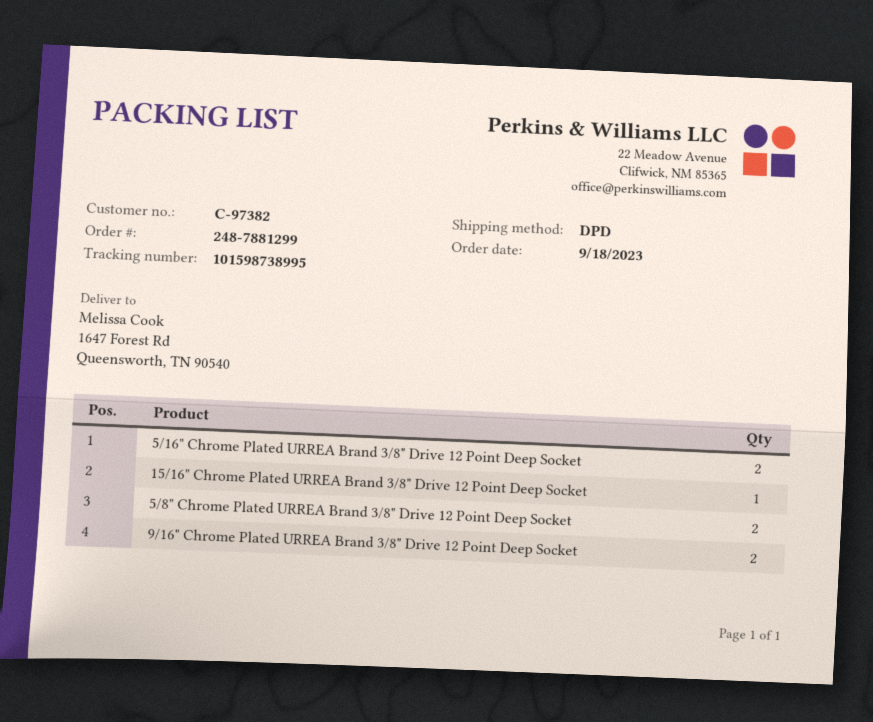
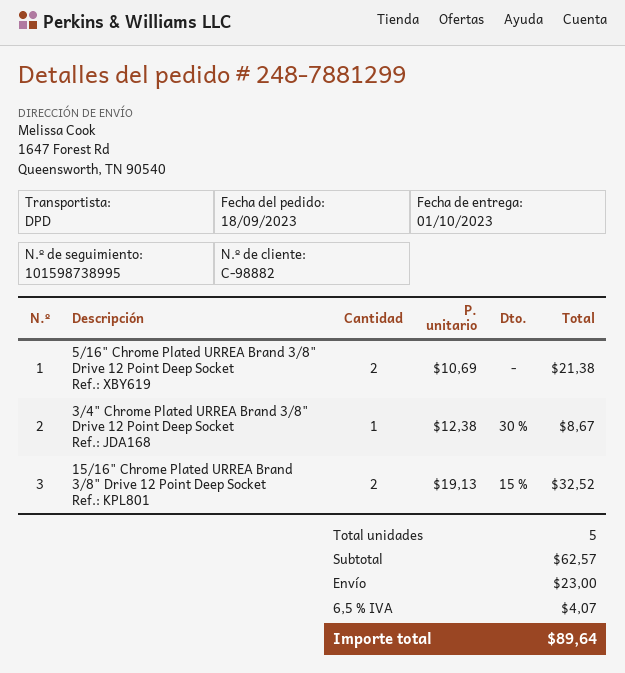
customer number: C-97382 -> C-98882
15/16" Chrome Plated URREA Brand 3/8" Drive 12 Point Deep Socket: 1 -> 2
5/8" Chrome Plated URREA Brand 3/8" Drive 12 Point Deep Socket: 2 -> none
9/16" Chrome Plated URREA Brand 3/8" Drive 12 Point Deep Socket: 2 -> none
3/4" Chrome Plated URREA Brand 3/8" Drive 12 Point Deep Socket: none -> 1

